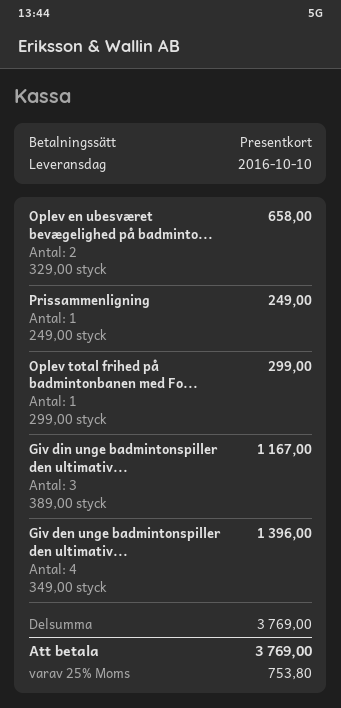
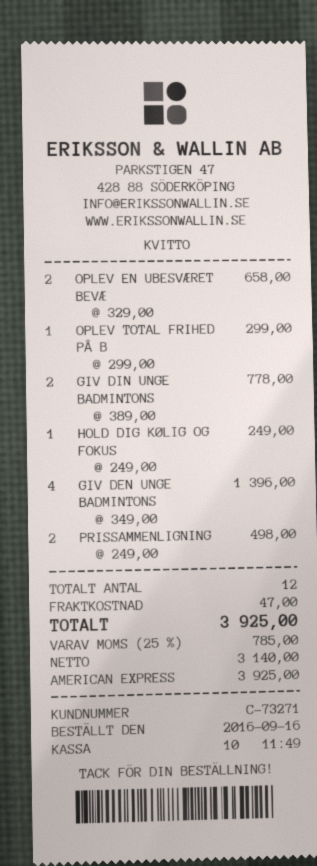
payment method: gift card -> American Express
Prissammenligning: 1 x 249.00 = 249.00 -> 2 x 249.00 = 498.00
Giv din unge badmintonspiller den ultimativ...: 3 x 389.00 = 1167.00 -> 2 x 389.00 = 778.00
HOLD DIG KØLIG OG FOKUS: none -> 1 x 249.00 = 249.00
shipping: none -> 47.00
tax: 25% = 753.80 -> 25% = 785.00
total: 3769.00 -> 3925.00

